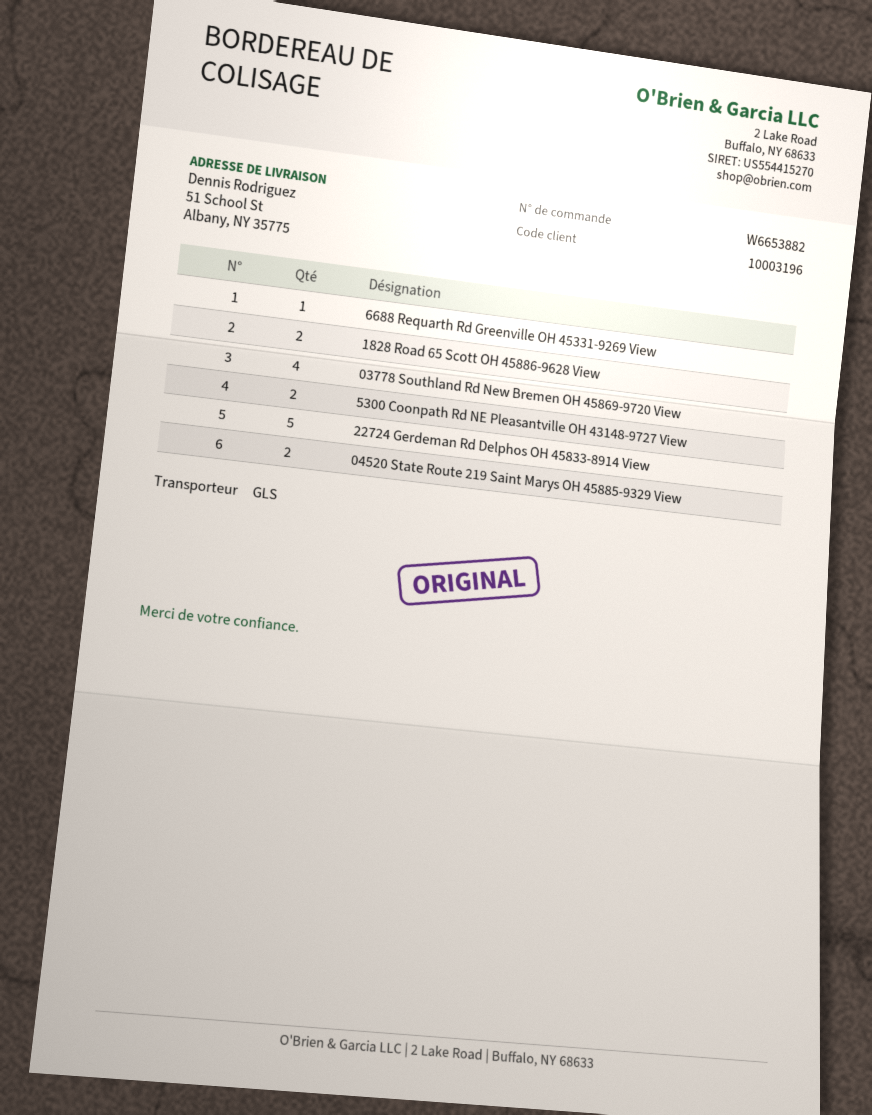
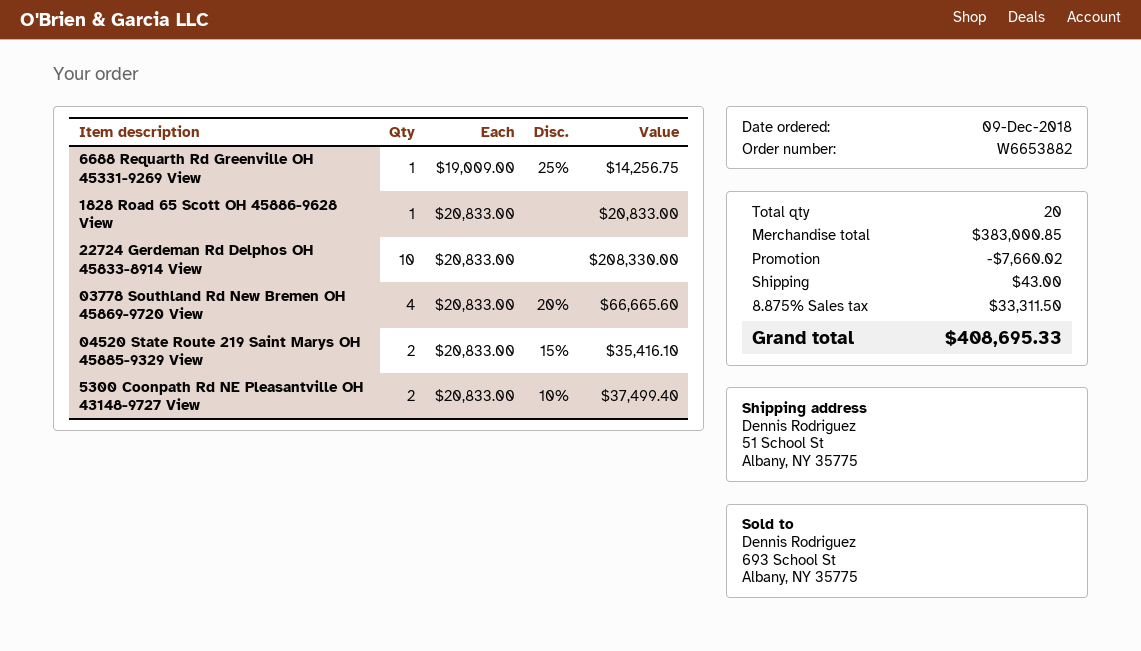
1828 Road 65 Scott OH 45886-9628 View: 2 -> 1
22724 Gerdeman Rd Delphos OH 45833-8914 View: 5 -> 10

